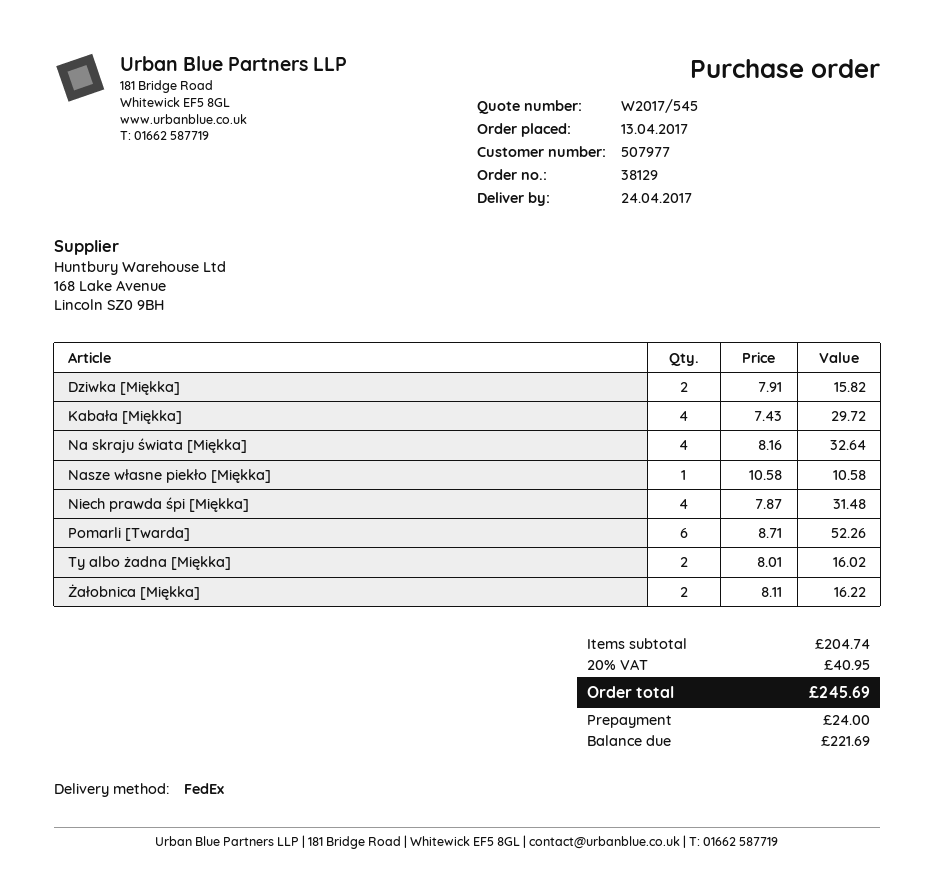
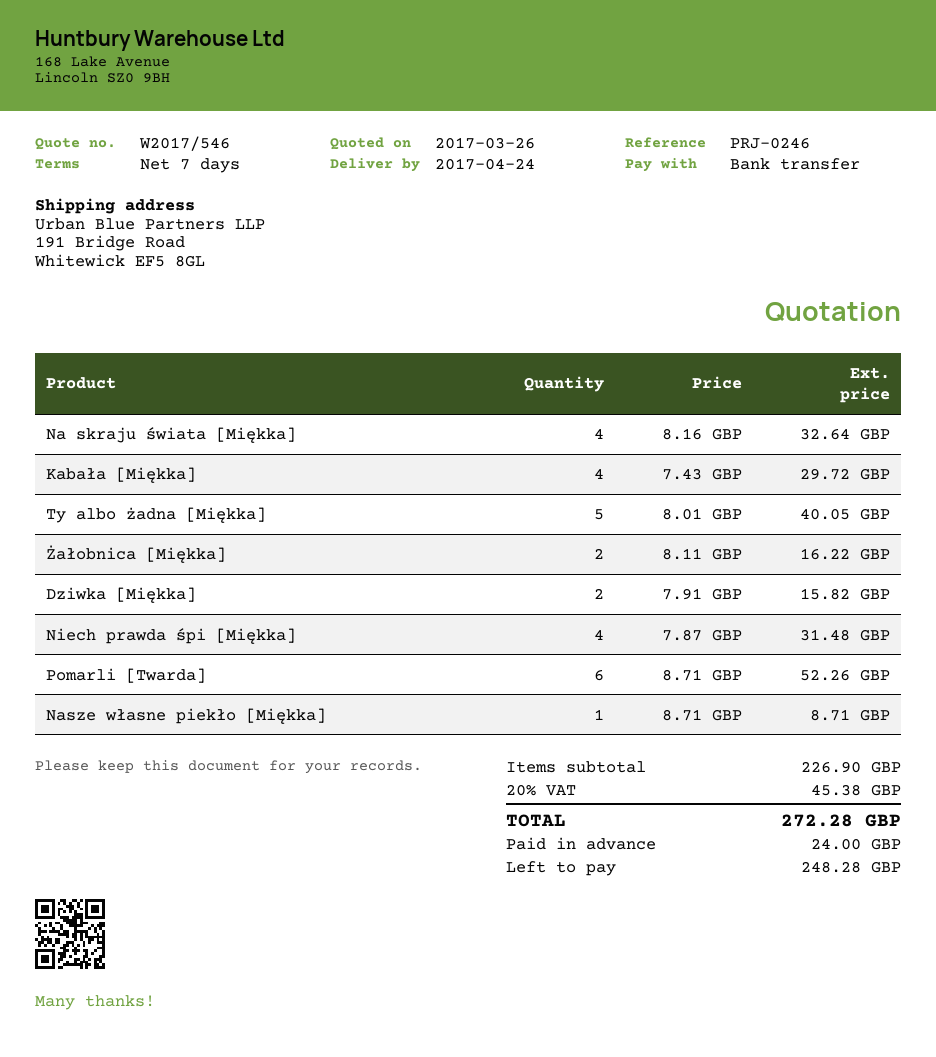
quote number: W2017/545 -> W2017/546
Nasze własne piekło [Miękka]: 1 x 10.58 = 10.58 -> 1 x 8.71 = 8.71
Ty albo żadna [Miękka]: 2 x 8.01 = 16.02 -> 5 x 8.01 = 40.05
subtotal: 204.74 -> 226.90
tax: 20% = 40.95 -> 20% = 45.38
total: 245.69 -> 272.28
balance: 221.69 -> 248.28

